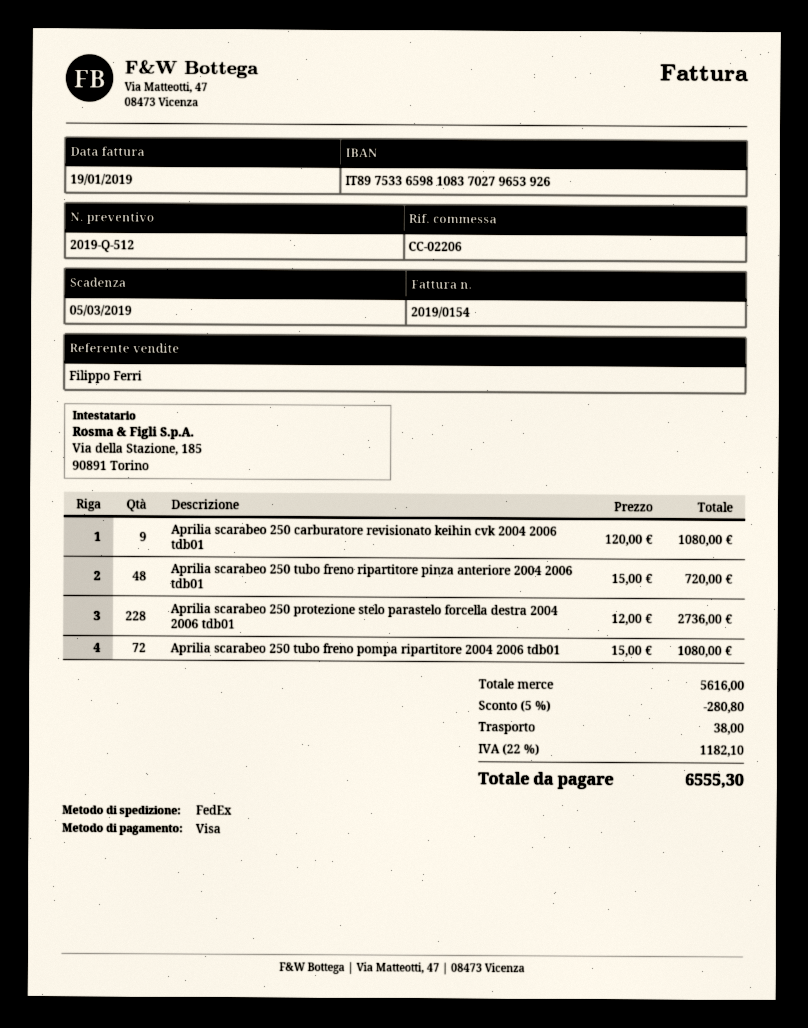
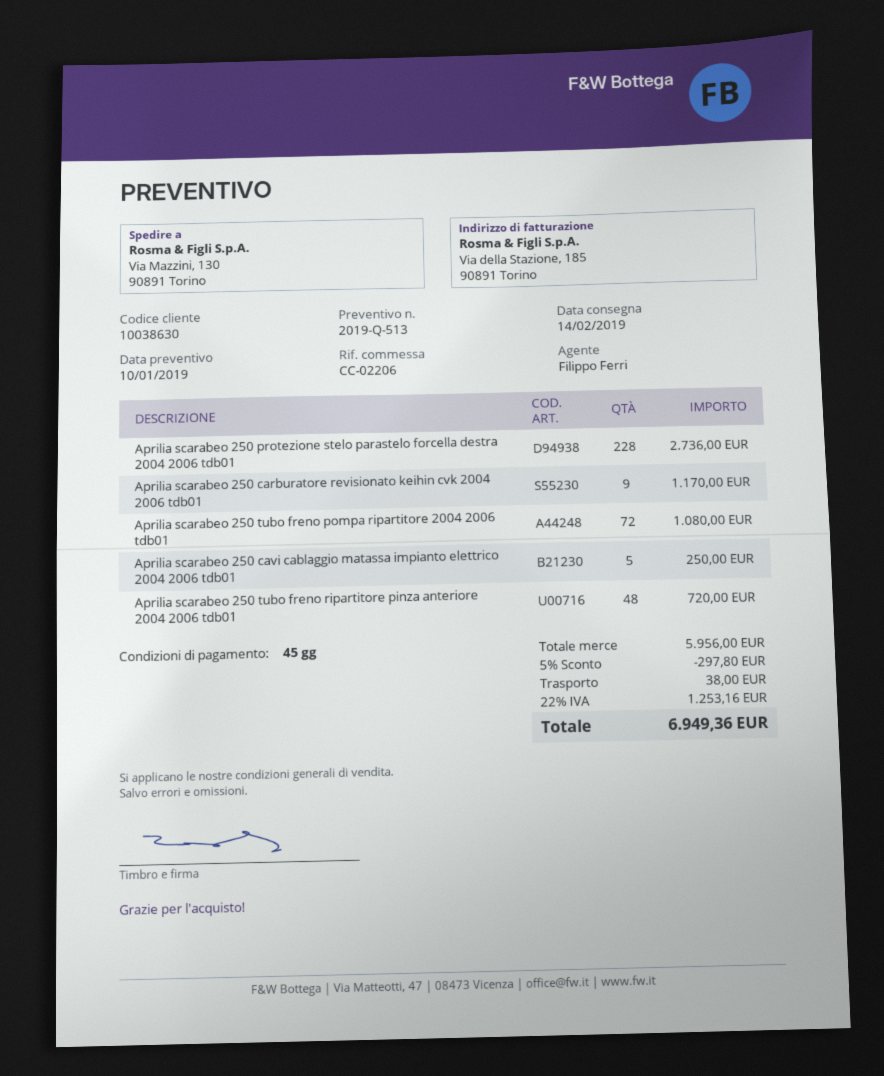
quote number: 2019-Q-512 -> 2019-Q-513
Aprilia scarabeo 250 carburatore revisionato keihin cvk 2004 2006 tdb01: 9 for 1080.00 -> 9 for 1170.00
Aprilia scarabeo 250 cavi cablaggio matassa impianto elettrico 2004 2006 tdb01: none -> 5 for 250.00
subtotal: 5616.00 -> 5956.00
discount: 5% = 280.80 -> 5% = 297.80
tax: 22% = 1182.10 -> 22% = 1253.16
total: 6555.30 -> 6949.36

